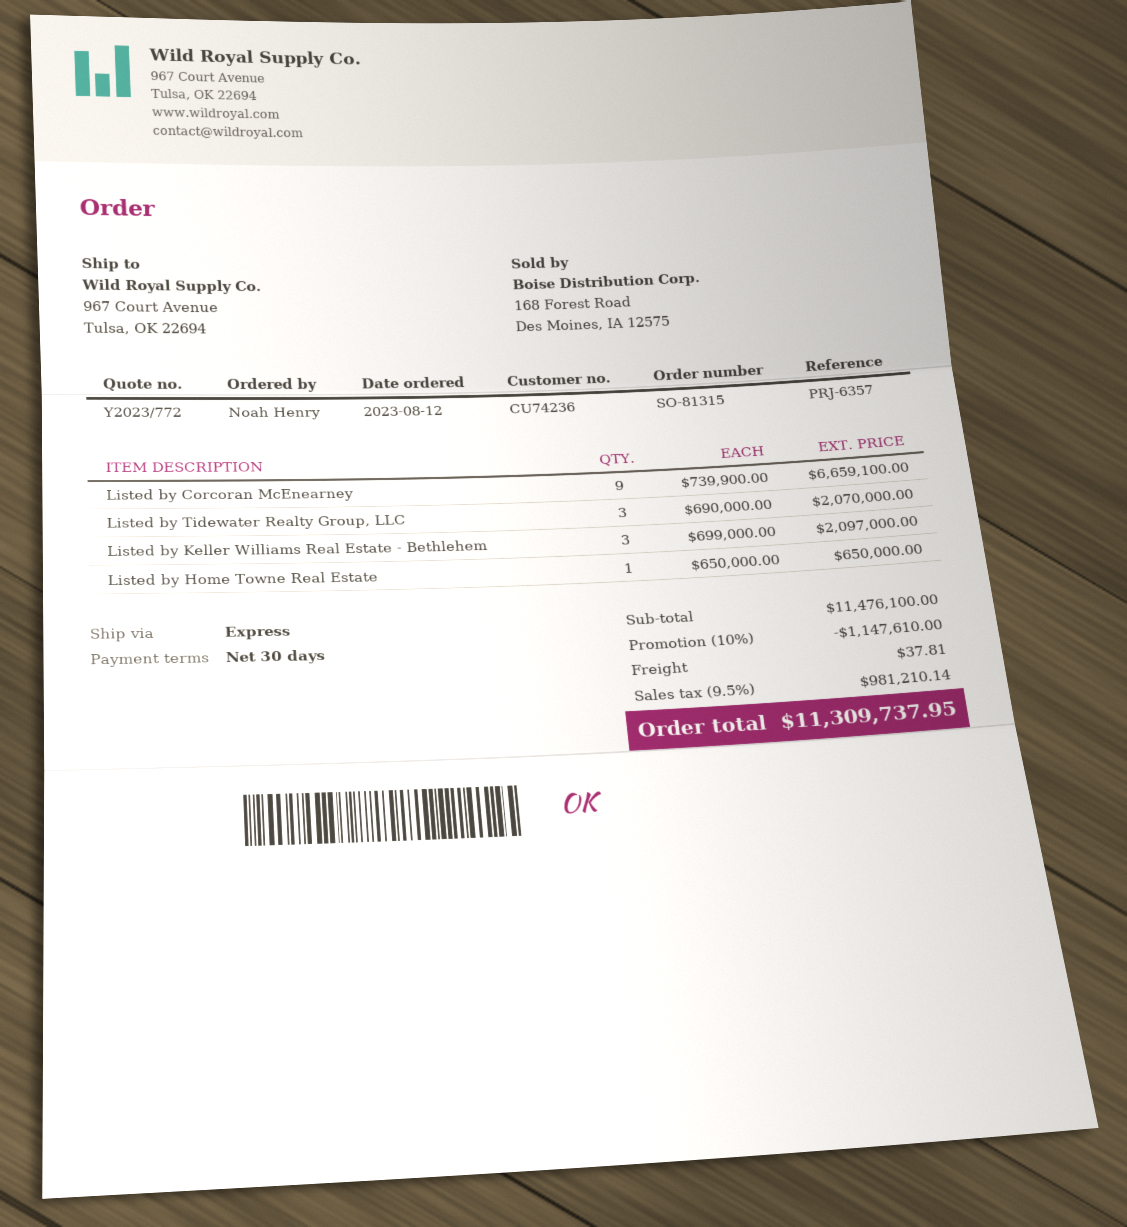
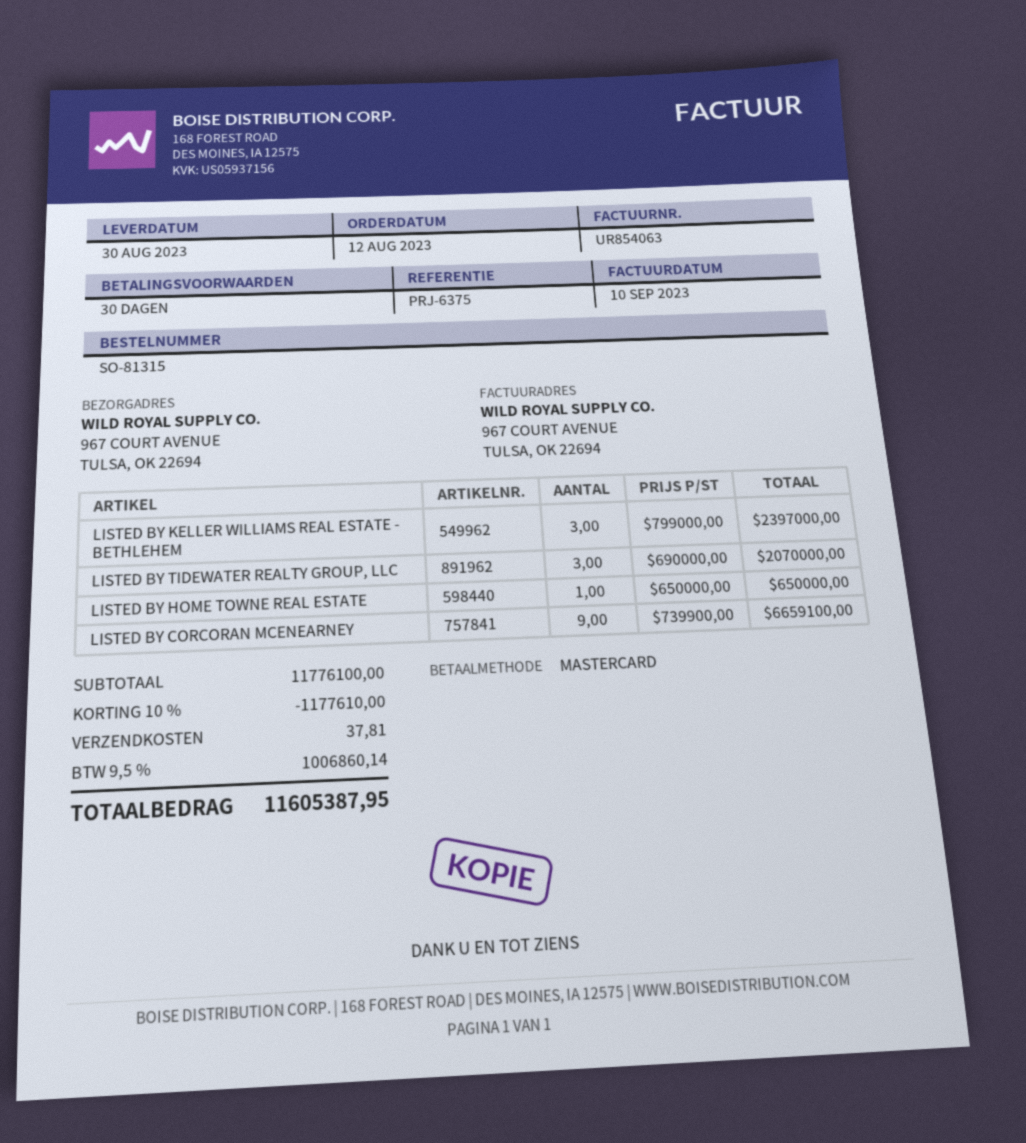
reference: PRJ-6357 -> PRJ-6375
Listed by Keller Williams Real Estate - Bethlehem: 3 x 699000.00 = 2097000.00 -> 3 x 799000.00 = 2397000.00
subtotal: 11476100.00 -> 11776100.00
discount: 10% = 1147610.00 -> 10% = 1177610.00
tax: 9.5% = 981210.14 -> 9.5% = 1006860.14
total: 11309737.95 -> 11605387.95

